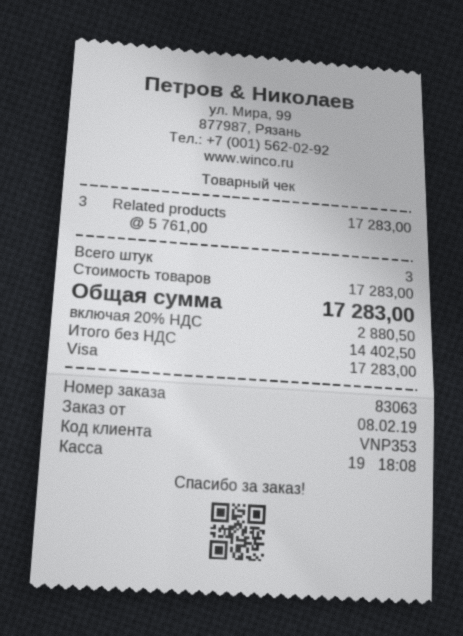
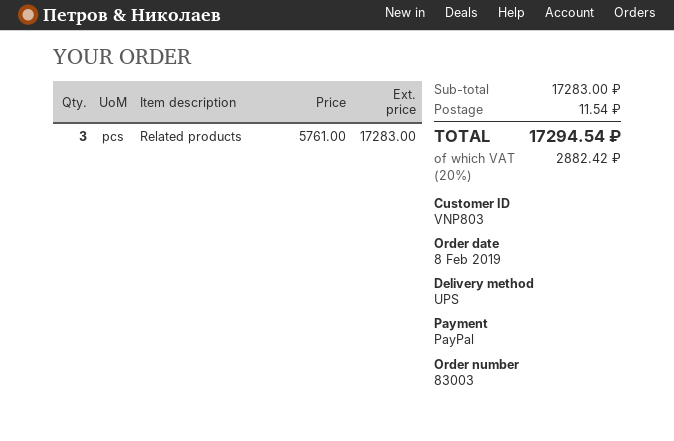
order number: 83063 -> 83003
customer number: VNP353 -> VNP803
payment method: Visa -> PayPal
shipping: none -> 11.54
tax: 20% = 2880.50 -> 20% = 2882.42
total: 17283.00 -> 17294.54

